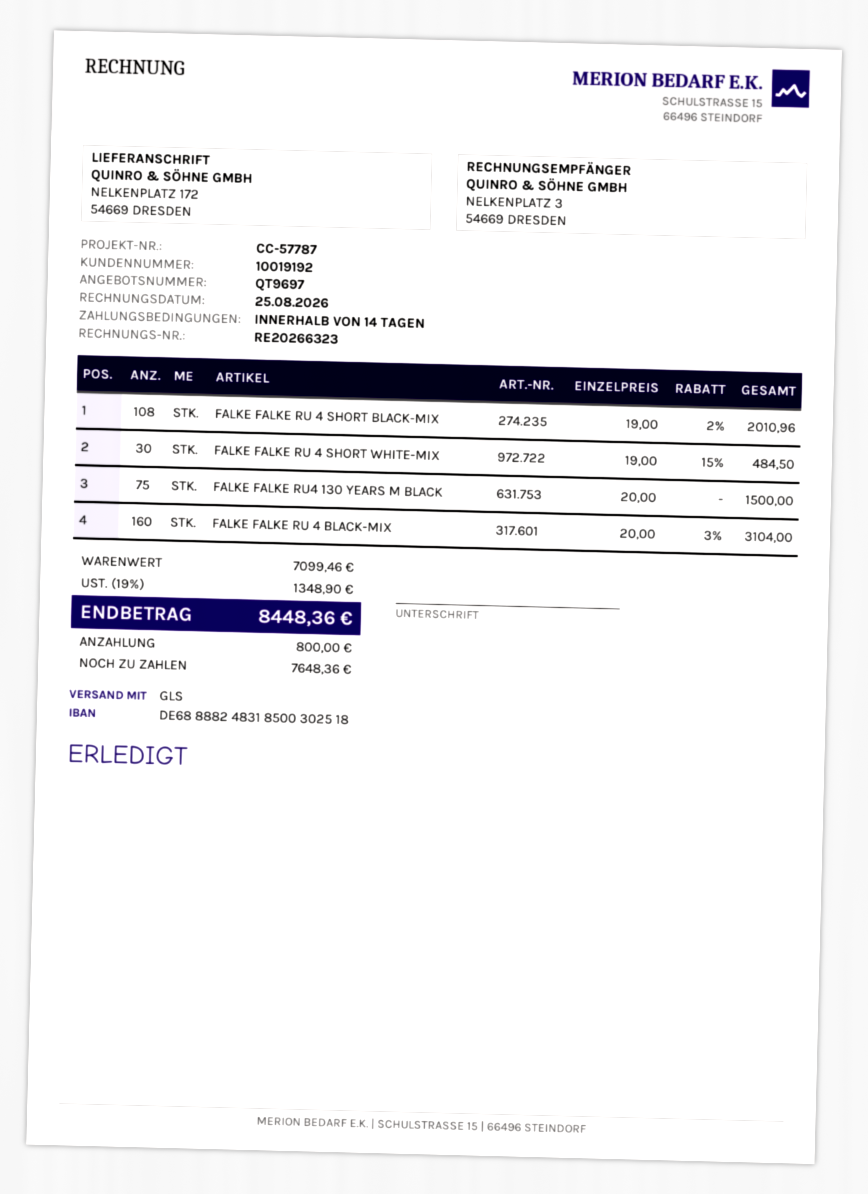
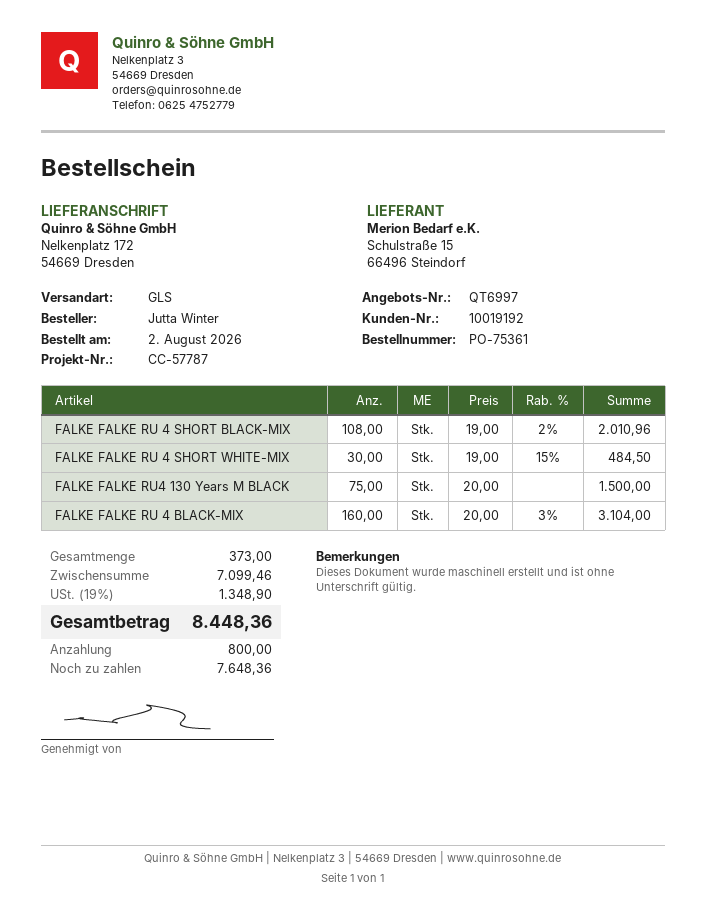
quote number: QT9697 -> QT6997

